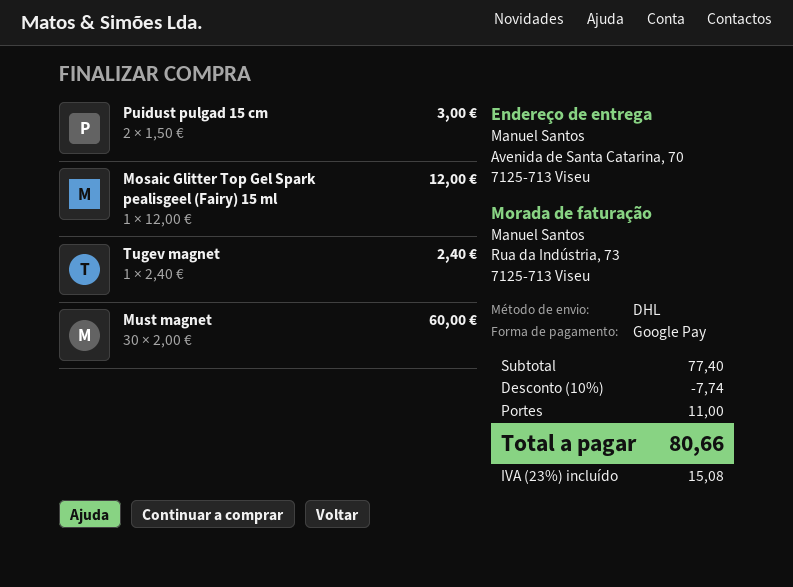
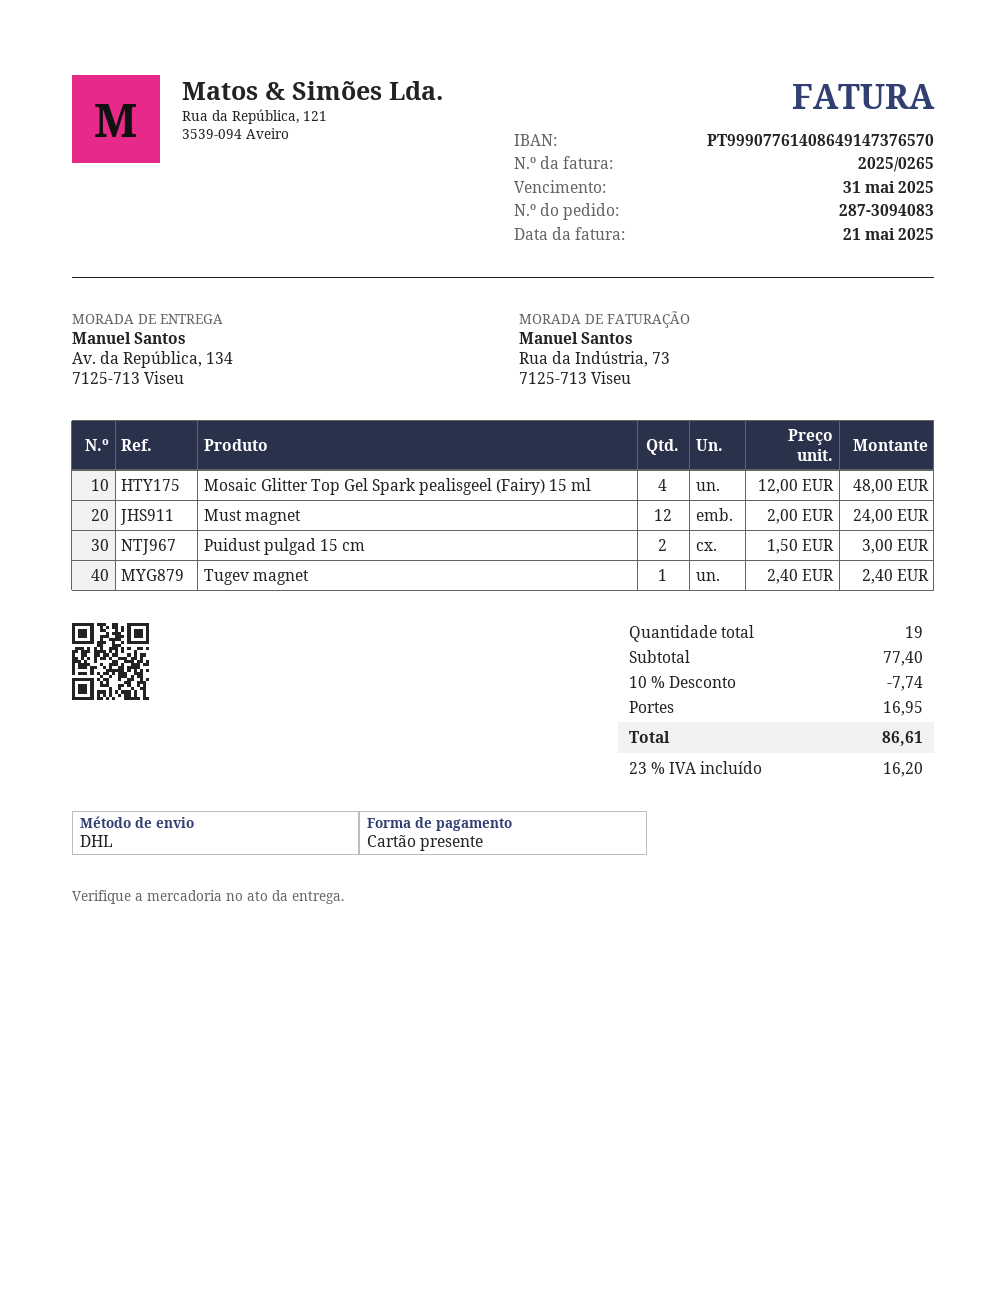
payment method: Google Pay -> gift card
ship to: Avenida de Santa Catarina, 70, 7125-713 Viseu -> Av. da República, 134, 7125-713 Viseu
Mosaic Glitter Top Gel Spark pealisgeel (Fairy) 15 ml: 1 x 12.00 = 12.00 -> 4 x 12.00 = 48.00
Must magnet: 30 x 2.00 = 60.00 -> 12 x 2.00 = 24.00
shipping: 11.00 -> 16.95
tax: 23% = 15.08 -> 23% = 16.20
total: 80.66 -> 86.61

